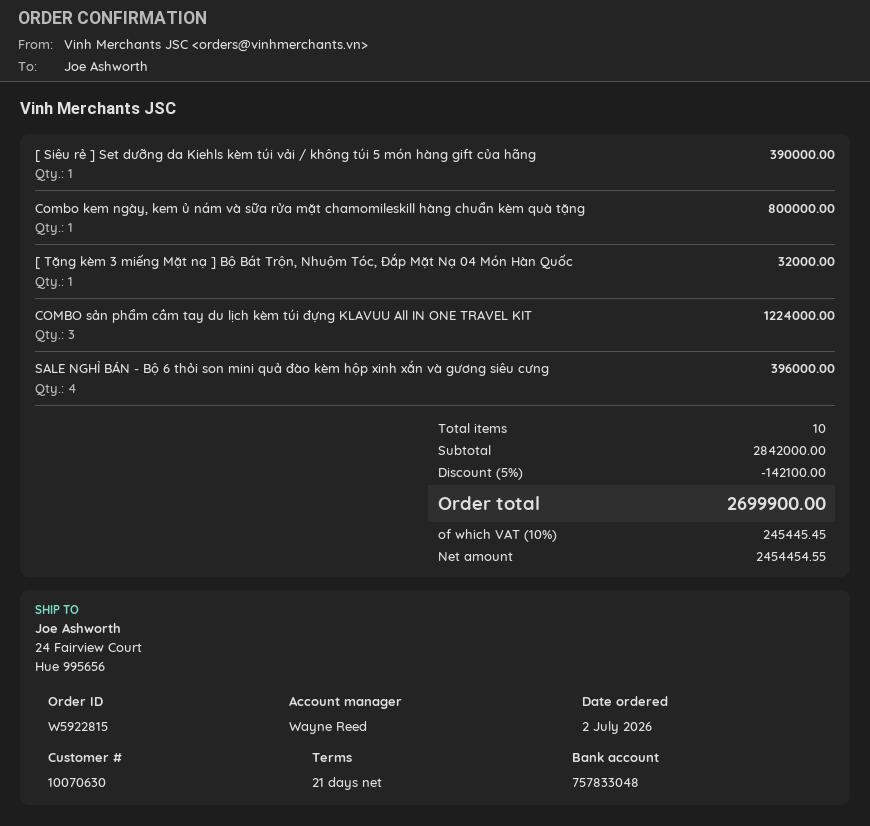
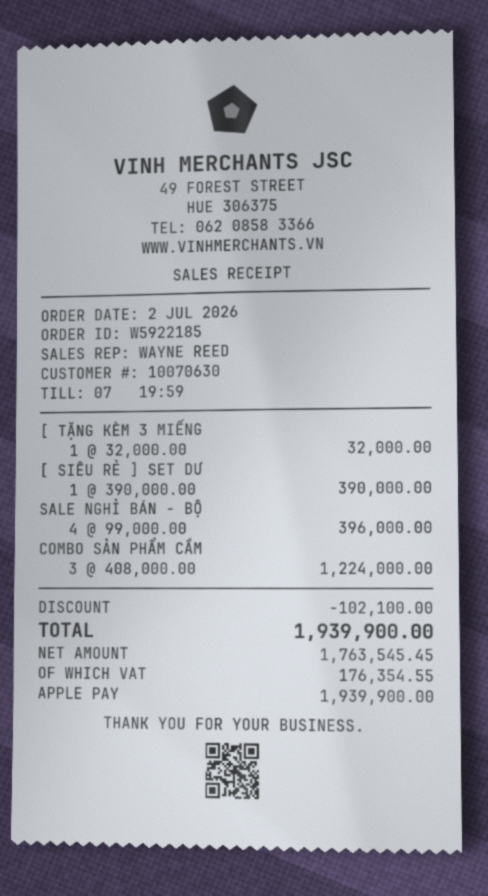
order number: W5922815 -> W5922185
Combo kem ngày, kem ủ nám và sữa rửa mặt chamomileskill hàng chuẩn kèm quà tặng: 1 for 800000.00 -> none
discount: 142100.00 -> 102100.00
net: 2454454.55 -> 1763545.45
tax: 245445.45 -> 176354.55
total: 2699900.00 -> 1939900.00

